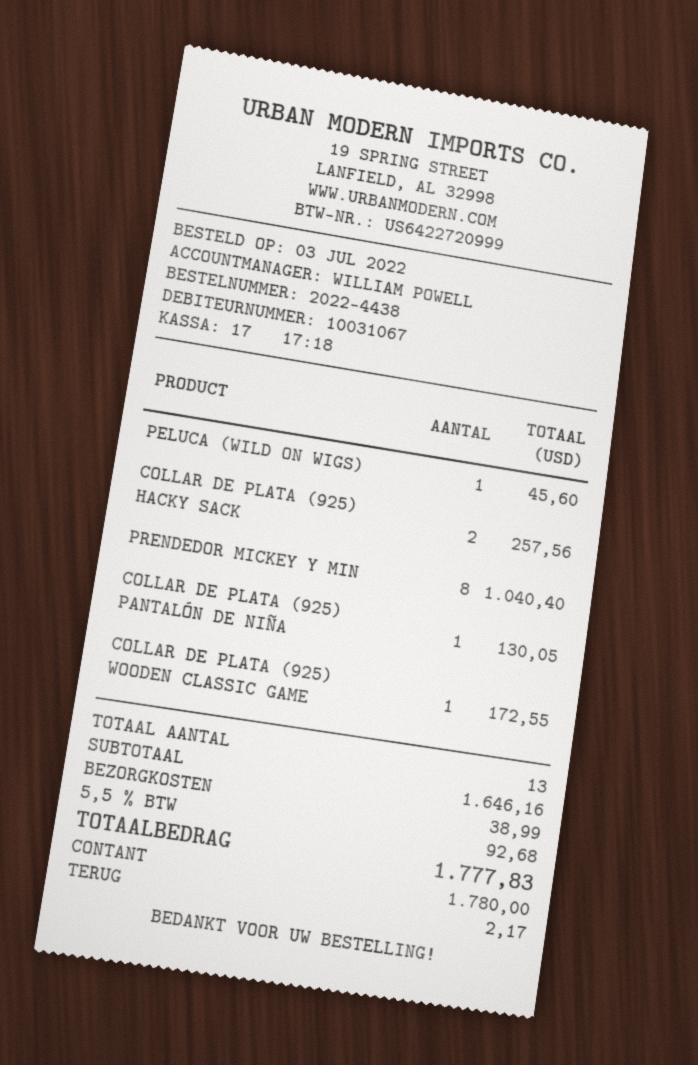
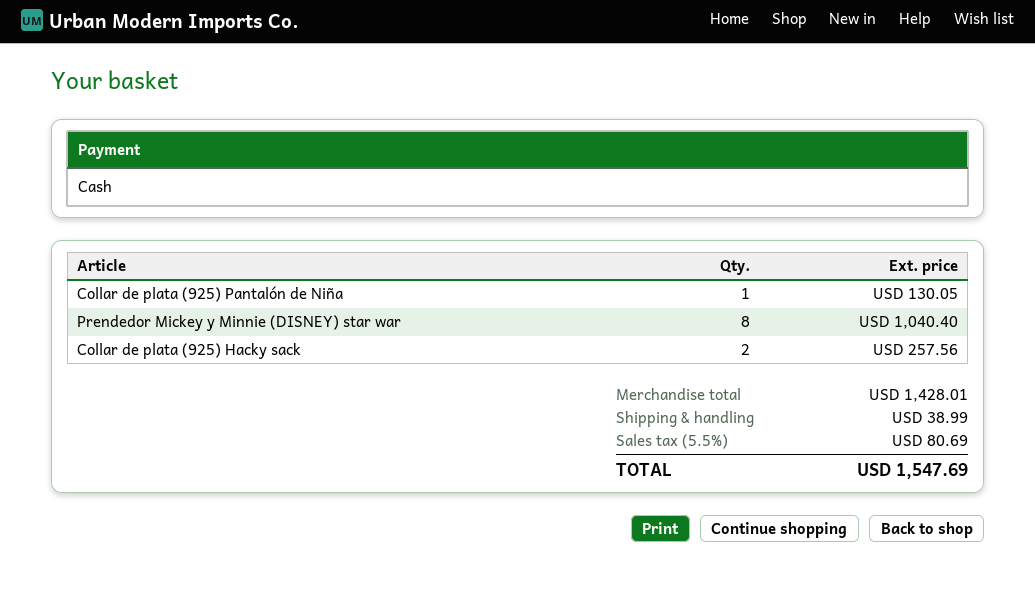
PELUCA (WILD ON WIGS): 1 for 45.60 -> none
COLLAR DE PLATA (925) WOODEN CLASSIC GAME: 1 for 172.55 -> none
subtotal: 1646.16 -> 1428.01
tax: 5.5% = 92.68 -> 5.5% = 80.69
total: 1777.83 -> 1547.69

